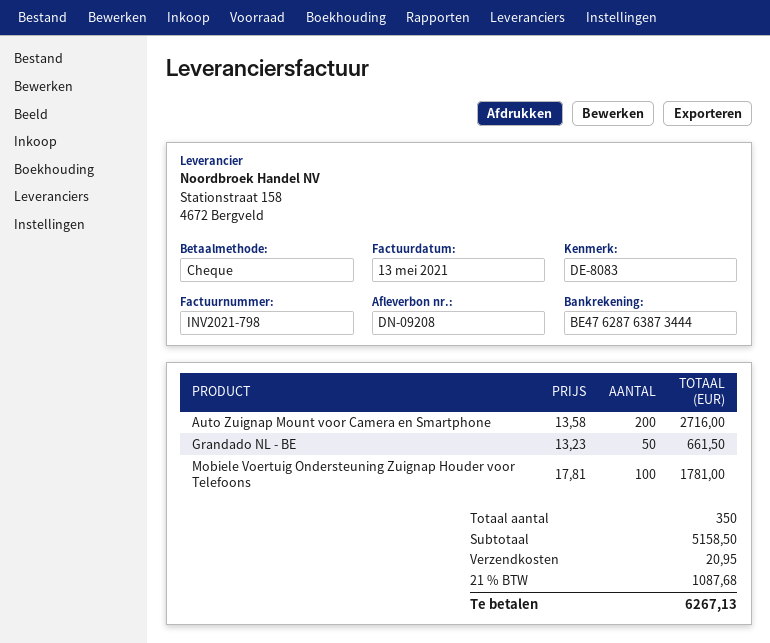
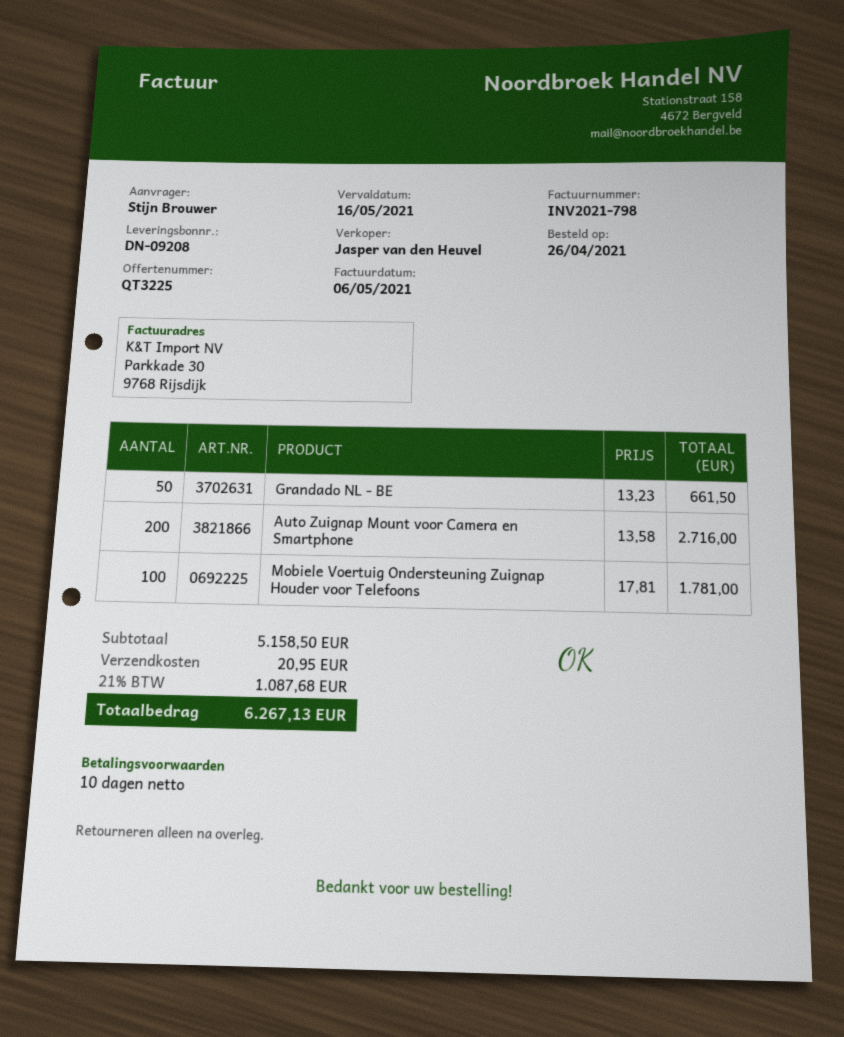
invoice date: 2021-05-13 -> 2021-05-06

